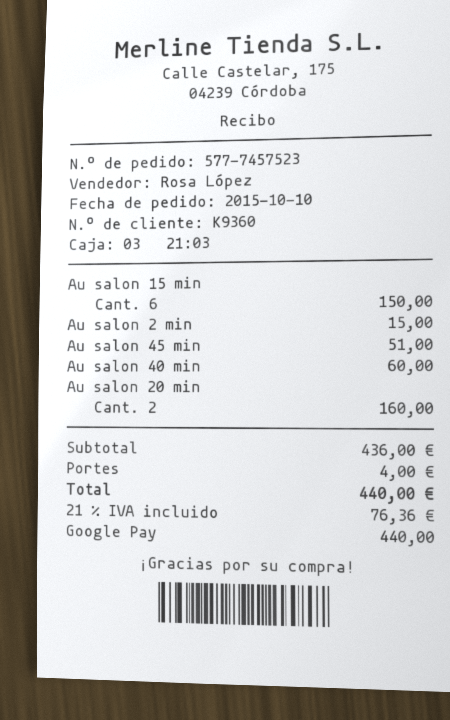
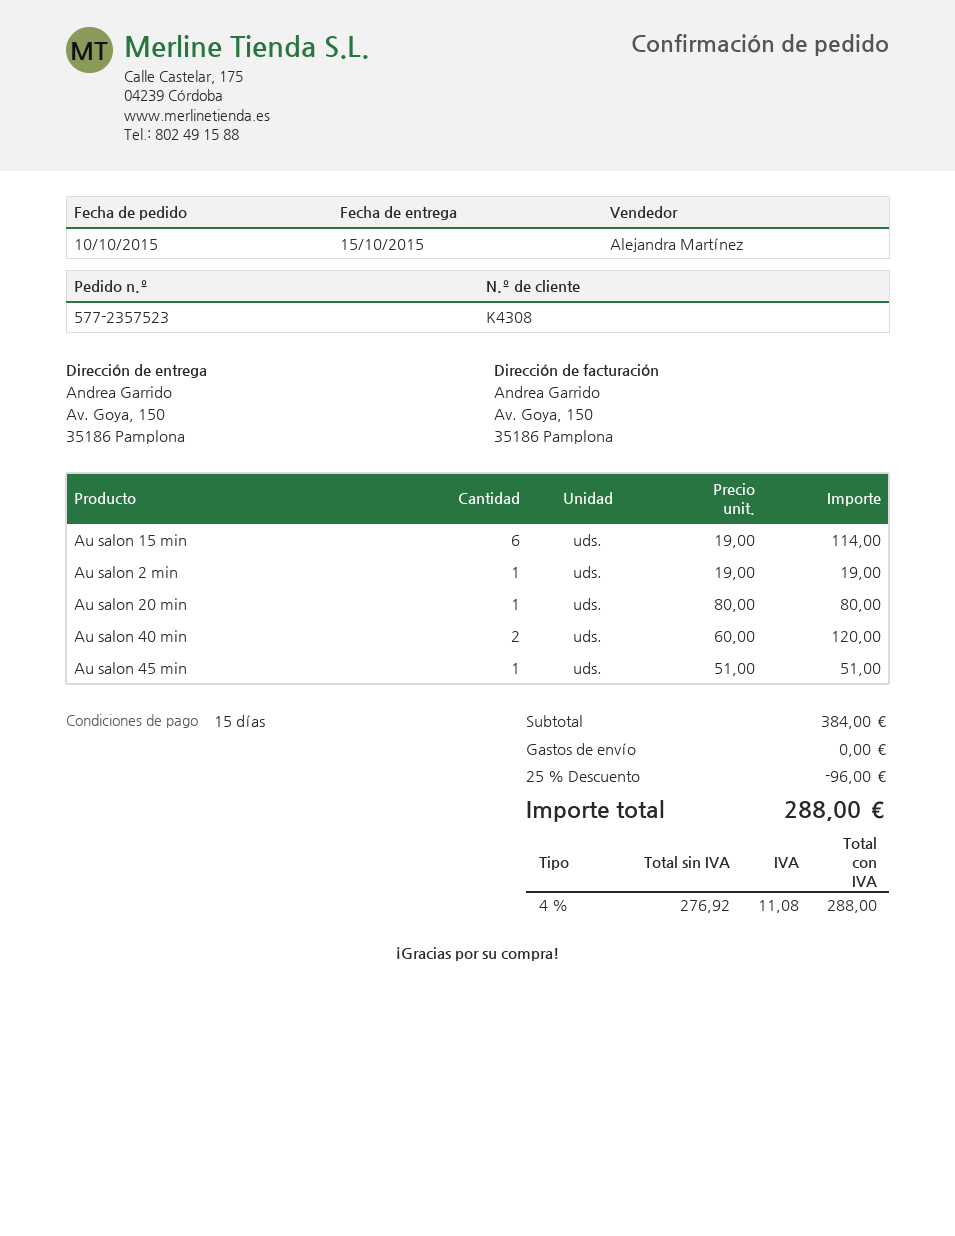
order number: 577-7457523 -> 577-2357523
customer number: K9360 -> K4308
sales rep: Rosa López -> Alejandra Martínez
Au salon 15 min: 6 for 150.00 -> 6 for 114.00
Au salon 2 min: 1 for 15.00 -> 1 for 19.00
Au salon 40 min: 1 for 60.00 -> 2 for 120.00
Au salon 20 min: 2 for 160.00 -> 1 for 80.00
subtotal: 436.00 -> 384.00
discount: none -> 25% = 96.00
shipping: 4.00 -> 0.00
tax: 21% = 76.36 -> 4% = 11.08
total: 440.00 -> 288.00

